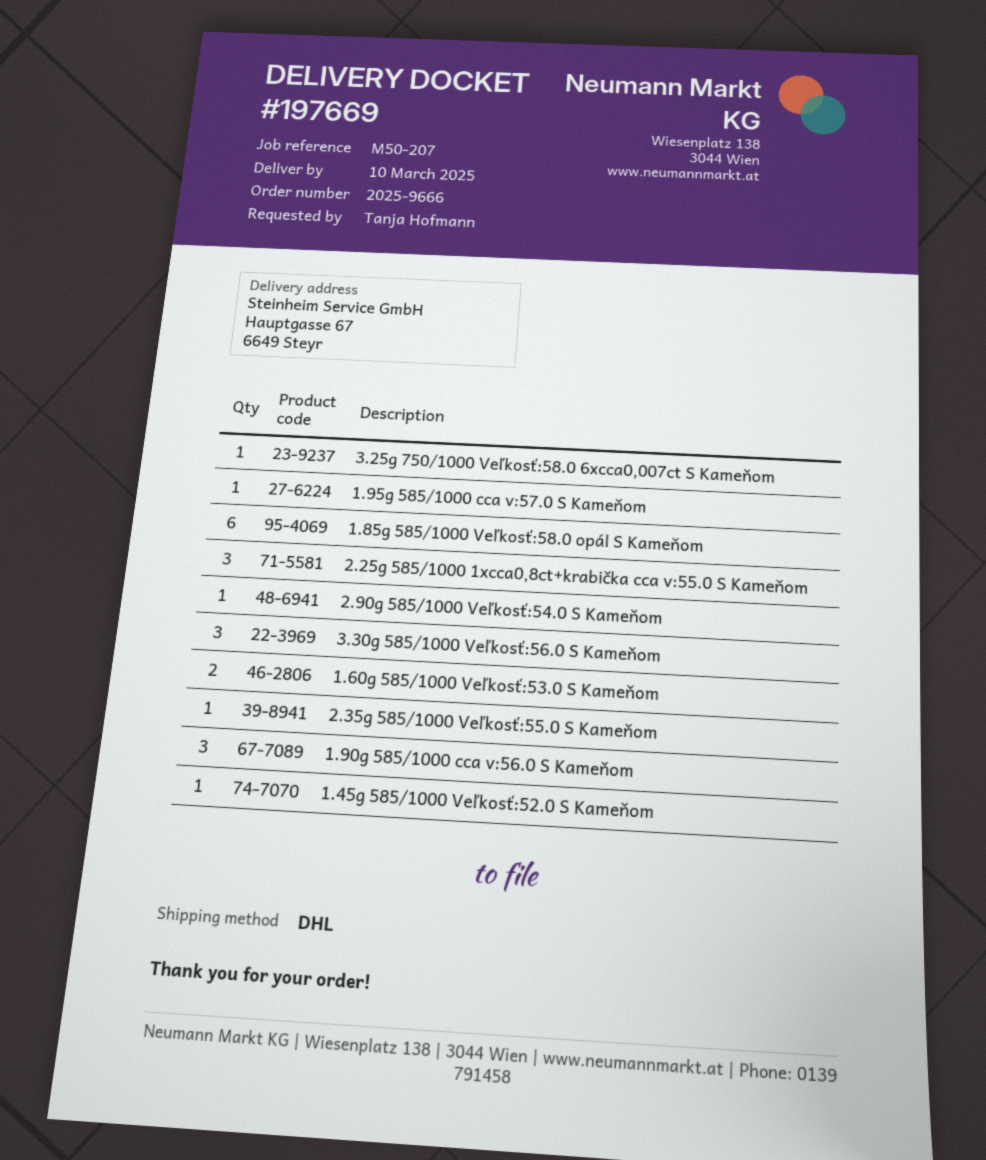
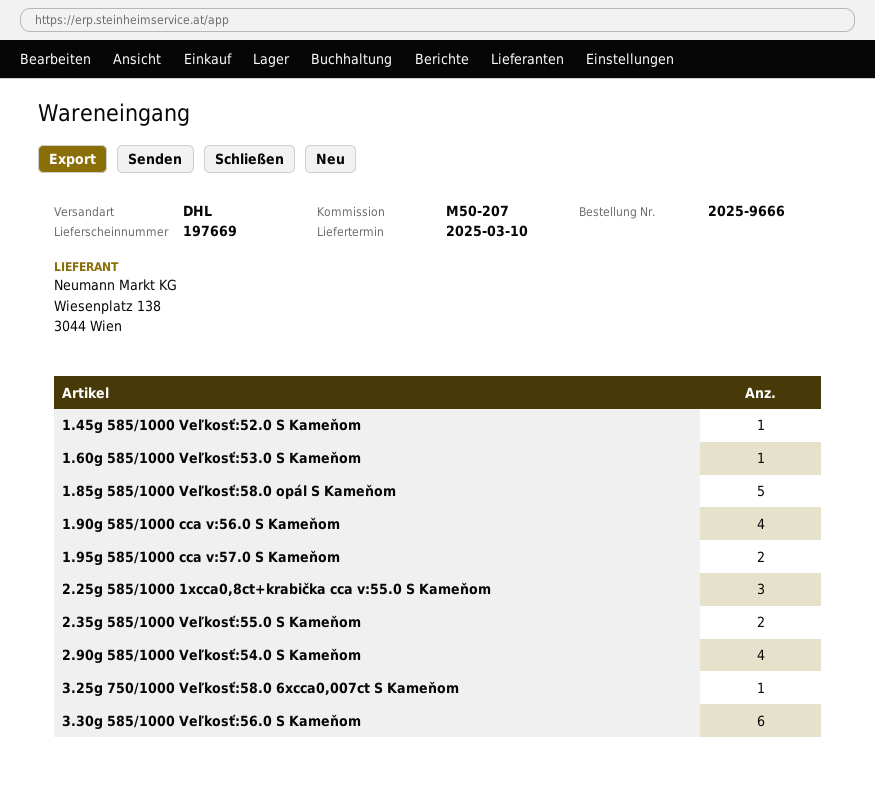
1.95g 585/1000 cca v:57.0 S Kameňom: 1 -> 2
1.85g 585/1000 Veľkosť:58.0 opál S Kameňom: 6 -> 5
2.90g 585/1000 Veľkosť:54.0 S Kameňom: 1 -> 4
3.30g 585/1000 Veľkosť:56.0 S Kameňom: 3 -> 6
1.60g 585/1000 Veľkosť:53.0 S Kameňom: 2 -> 1
2.35g 585/1000 Veľkosť:55.0 S Kameňom: 1 -> 2
1.90g 585/1000 cca v:56.0 S Kameňom: 3 -> 4

